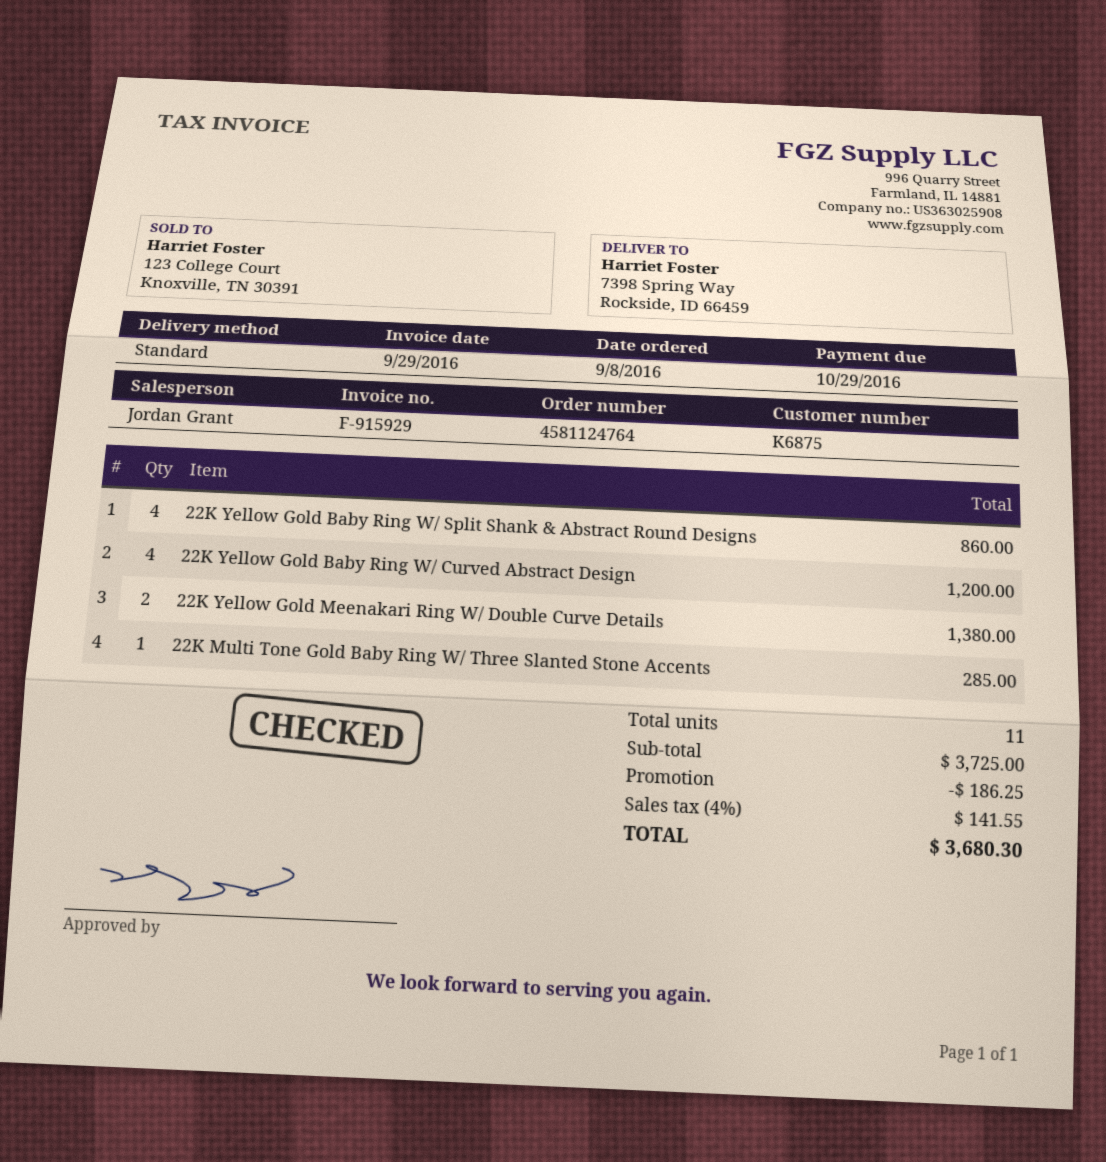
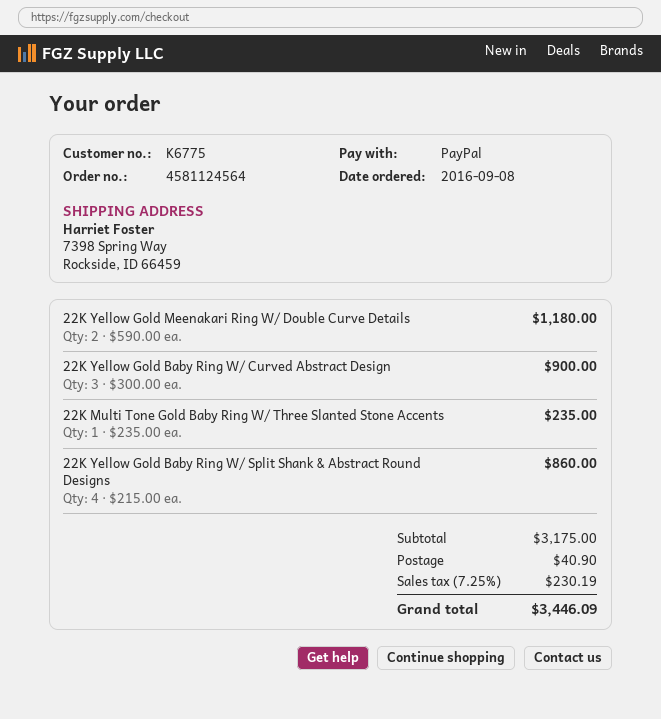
order number: 4581124764 -> 4581124564
customer number: K6875 -> K6775
22K Yellow Gold Baby Ring W/ Curved Abstract Design: 4 for 1200.00 -> 3 for 900.00
22K Yellow Gold Meenakari Ring W/ Double Curve Details: 2 for 1380.00 -> 2 for 1180.00
22K Multi Tone Gold Baby Ring W/ Three Slanted Stone Accents: 1 for 285.00 -> 1 for 235.00
subtotal: 3725.00 -> 3175.00
discount: 186.25 -> none
shipping: none -> 40.90
tax: 4% = 141.55 -> 7.25% = 230.19
total: 3680.30 -> 3446.09

